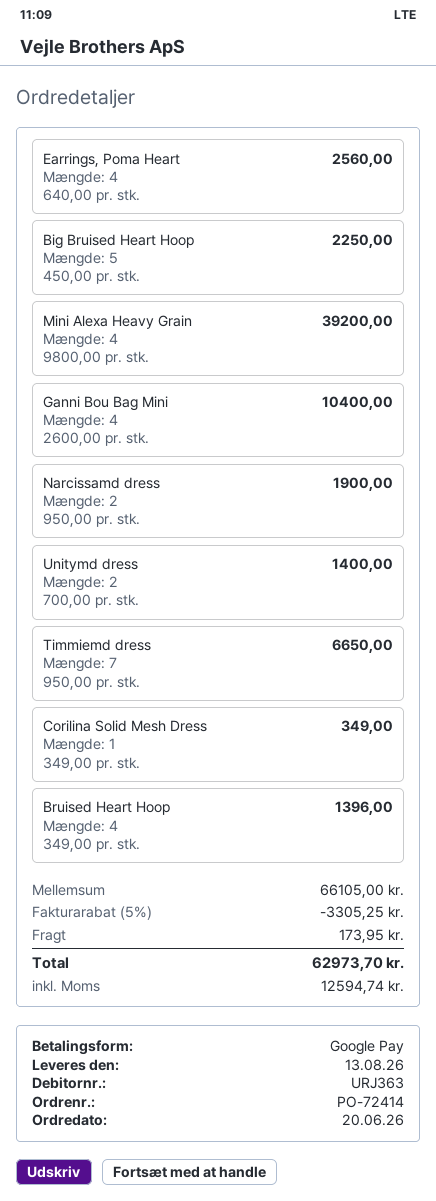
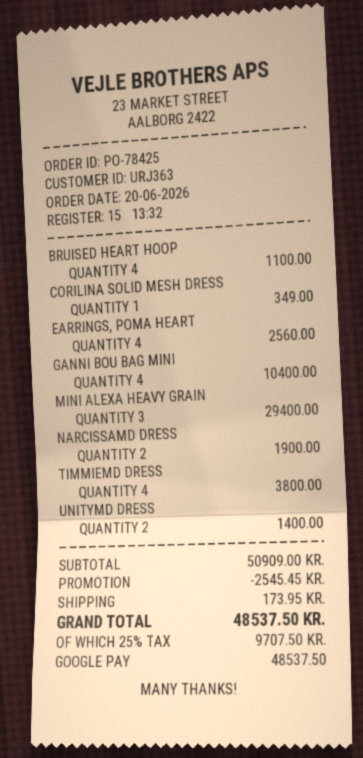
order number: PO-72414 -> PO-78425
Big Bruised Heart Hoop: 5 for 2250.00 -> none
Mini Alexa Heavy Grain: 4 for 39200.00 -> 3 for 29400.00
Timmiemd dress: 7 for 6650.00 -> 4 for 3800.00
Bruised Heart Hoop: 4 for 1396.00 -> 4 for 1100.00
subtotal: 66105.00 -> 50909.00
discount: 3305.25 -> 2545.45
tax: 12594.74 -> 9707.50
total: 62973.70 -> 48537.50

